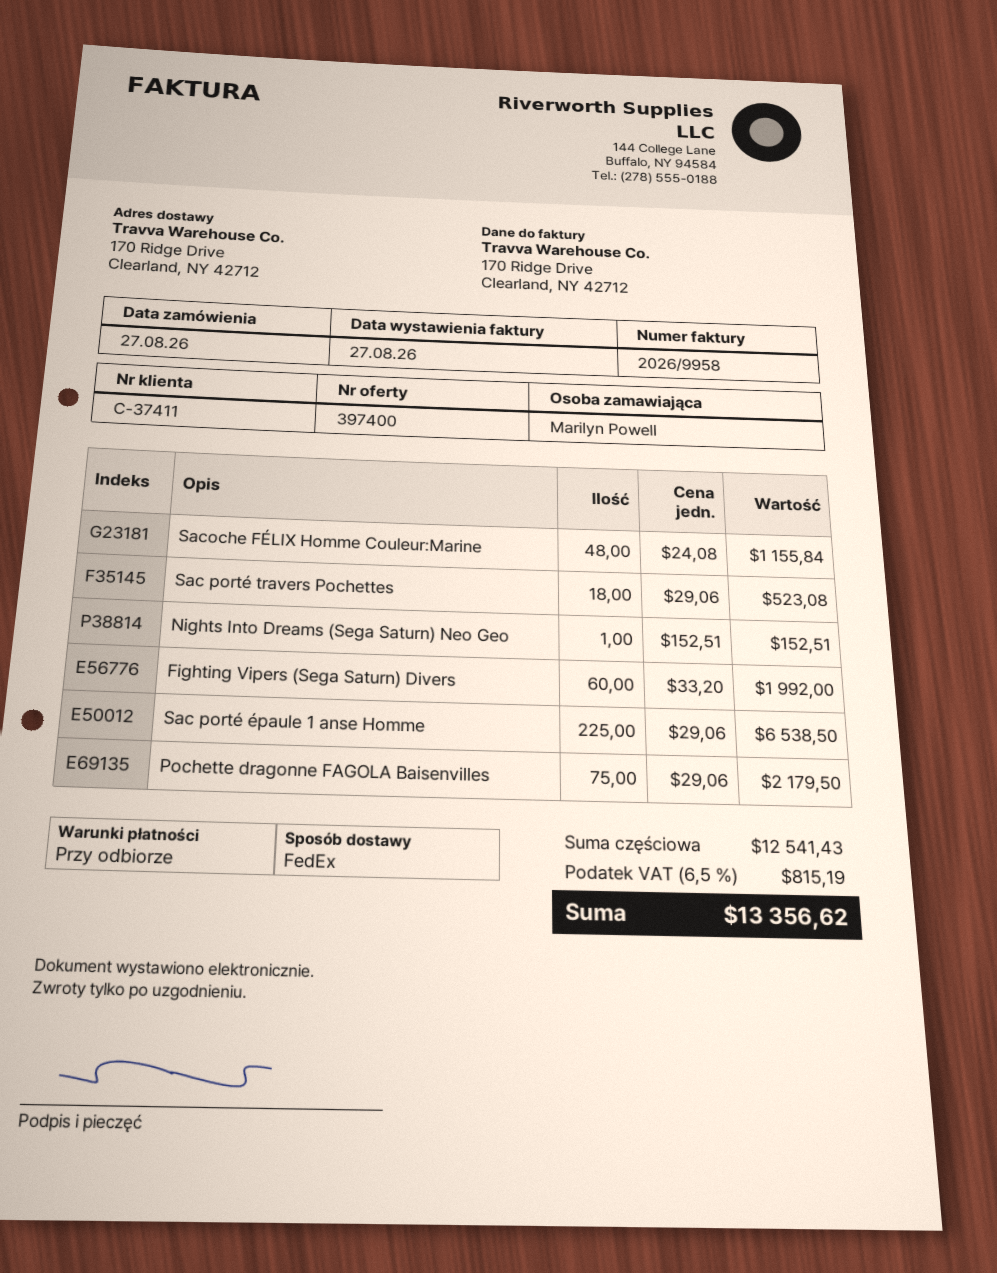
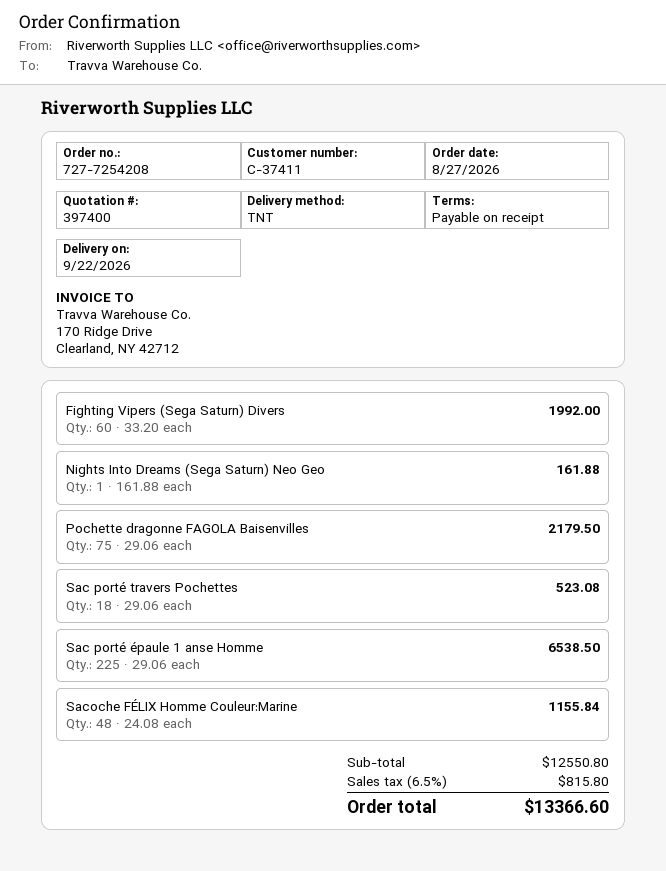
shipping method: FedEx -> TNT
Nights Into Dreams (Sega Saturn) Neo Geo: 1 x 152.51 = 152.51 -> 1 x 161.88 = 161.88
subtotal: 12541.43 -> 12550.80
tax: 6.5% = 815.19 -> 6.5% = 815.80
total: 13356.62 -> 13366.60

